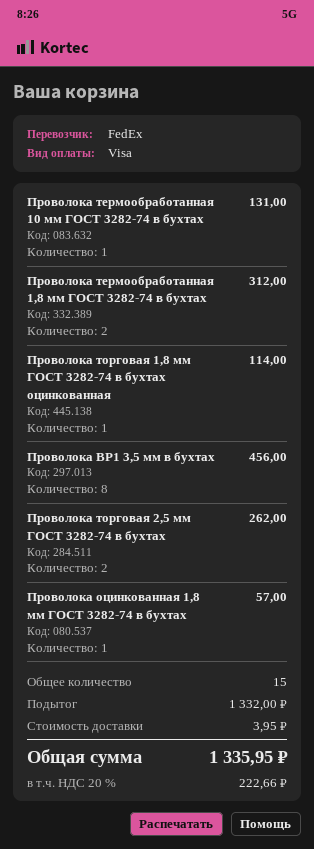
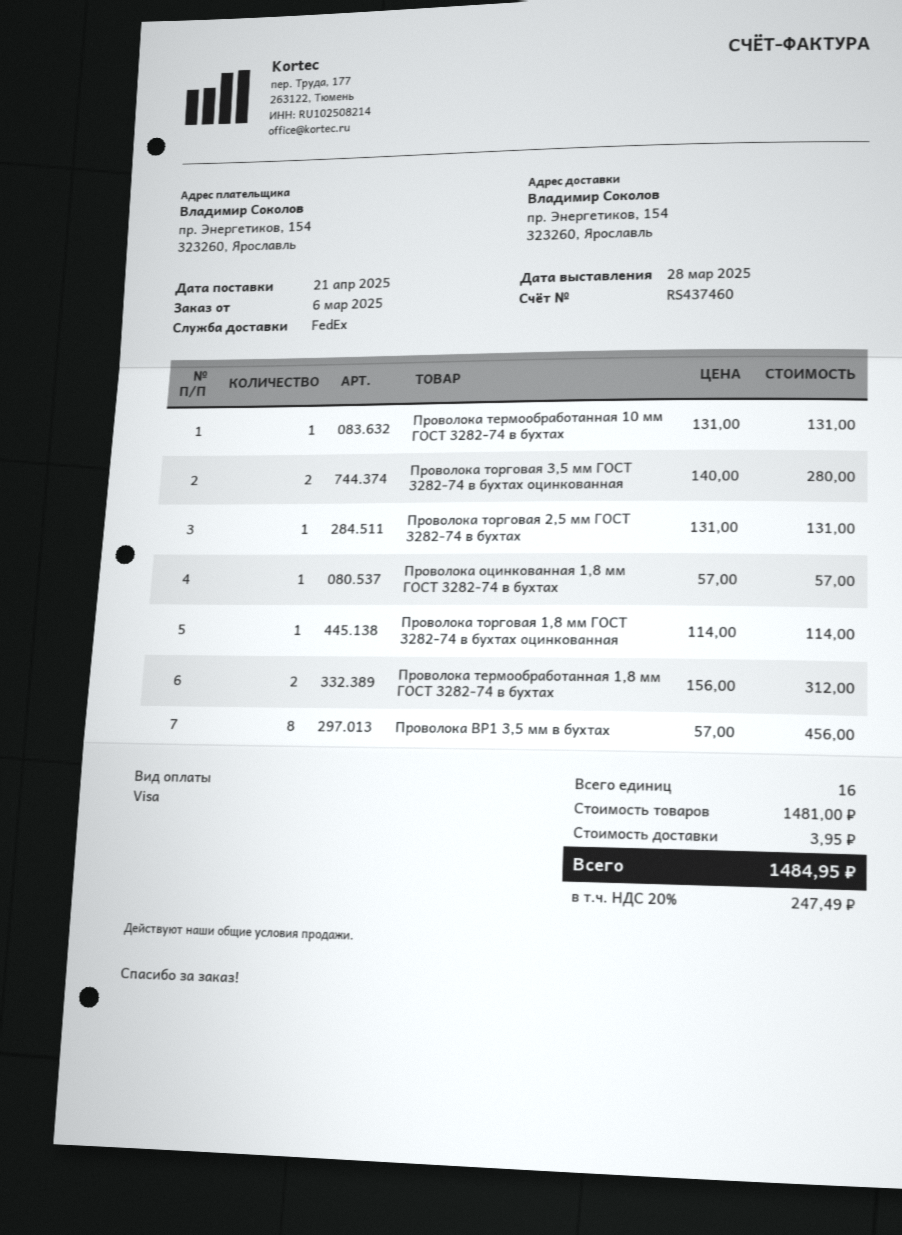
Проволока торговая 2,5 мм ГОСТ 3282-74 в бухтах: 2 for 262.00 -> 1 for 131.00
Проволока торговая 3,5 мм ГОСТ 3282-74 в бухтах оцинкованная: none -> 2 for 280.00
total quantity: 15 -> 16
subtotal: 1332.00 -> 1481.00
tax: 20% = 222.66 -> 20% = 247.49
total: 1335.95 -> 1484.95

